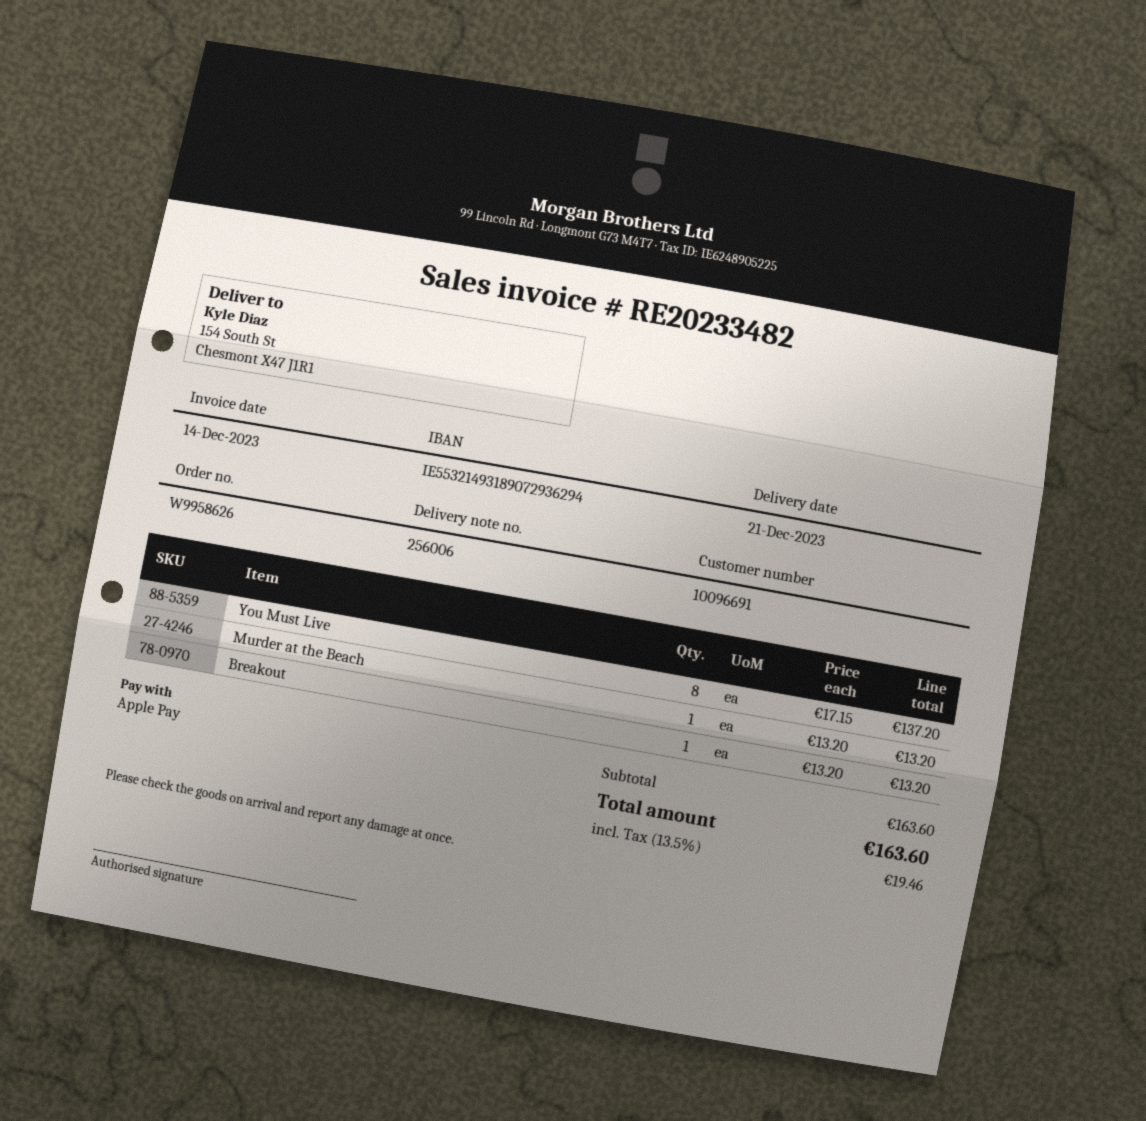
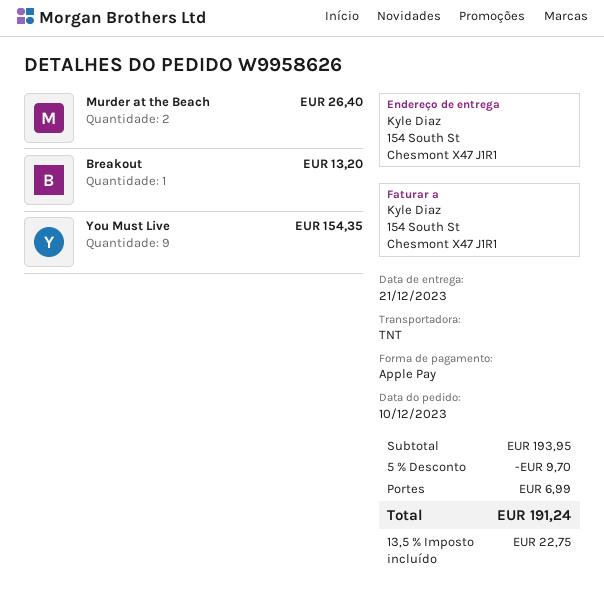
You Must Live: 8 for 137.20 -> 9 for 154.35
Murder at the Beach: 1 for 13.20 -> 2 for 26.40
subtotal: 163.60 -> 193.95
discount: none -> 5% = 9.70
shipping: none -> 6.99
tax: 13.5% = 19.46 -> 13.5% = 22.75
total: 163.60 -> 191.24

